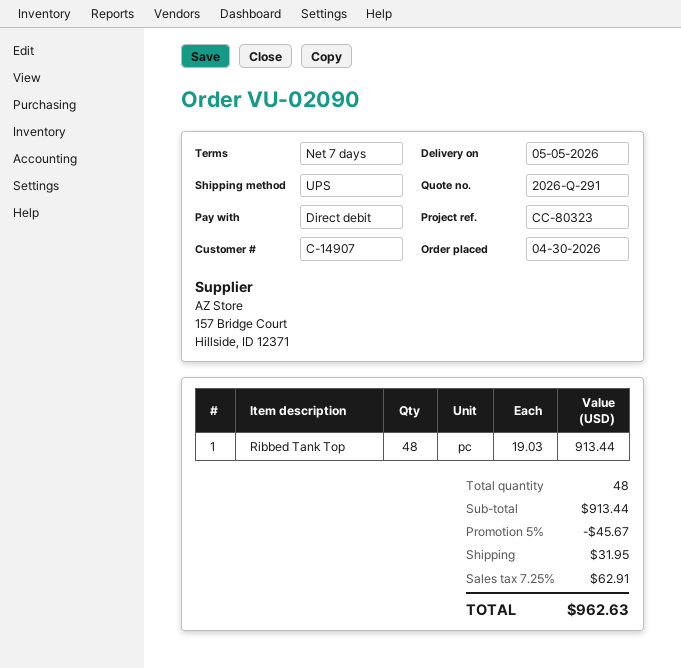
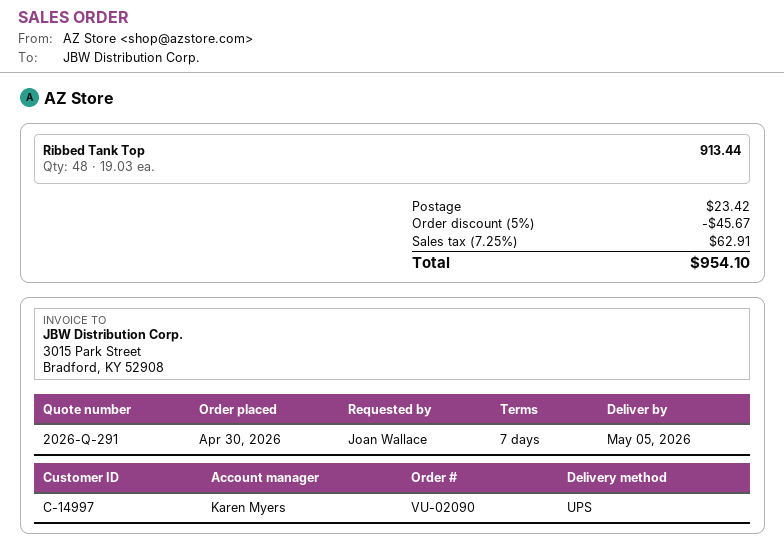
customer number: C-14907 -> C-14997
shipping: 31.95 -> 23.42
total: 962.63 -> 954.10

